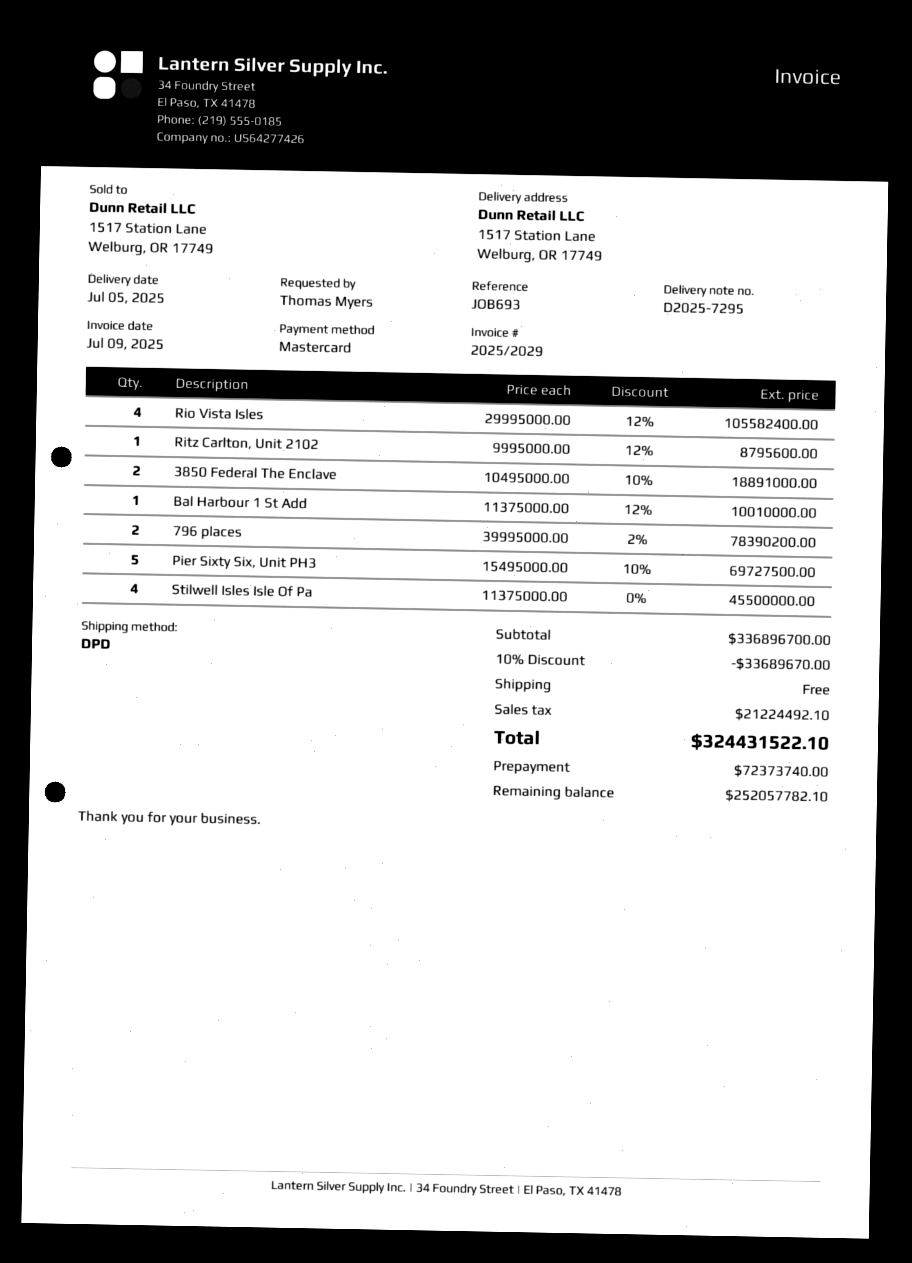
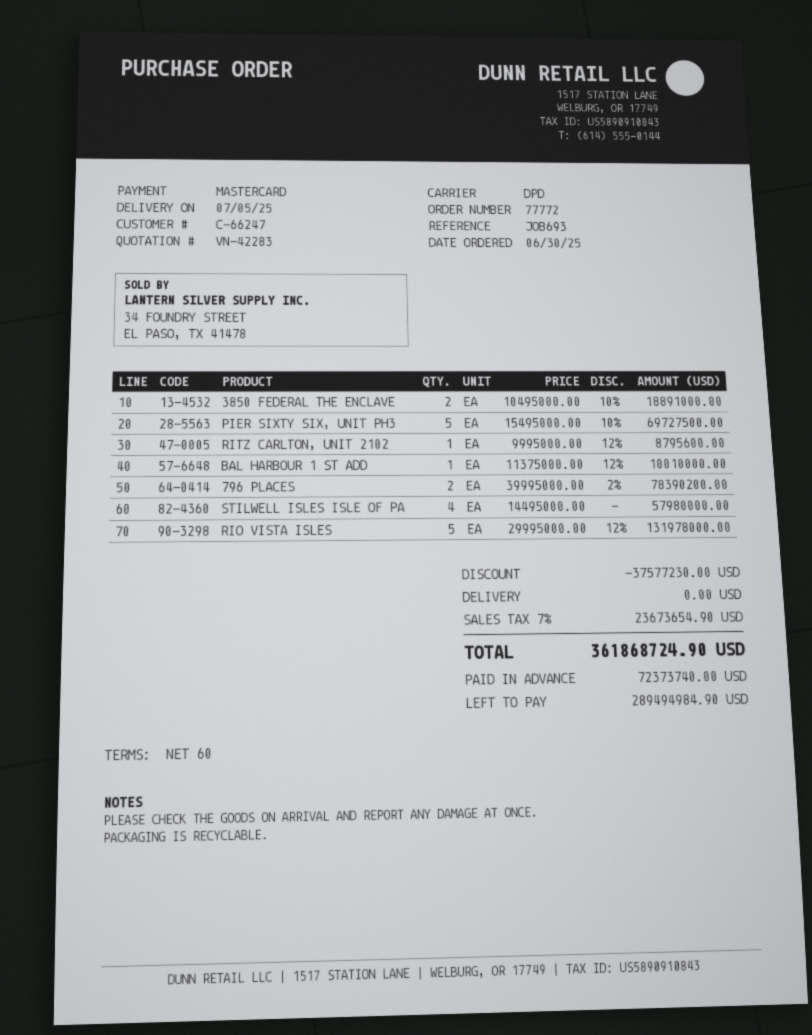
Rio Vista Isles: 4 x 29995000.00 - 12% = 105582400.00 -> 5 x 29995000.00 - 12% = 131978000.00
Stilwell Isles Isle Of Pa: 4 x 11375000.00 = 45500000.00 -> 4 x 14495000.00 = 57980000.00
discount: 33689670.00 -> 37577230.00
tax: 21224492.10 -> 23673654.90
total: 324431522.10 -> 361868724.90
balance: 252057782.10 -> 289494984.90

